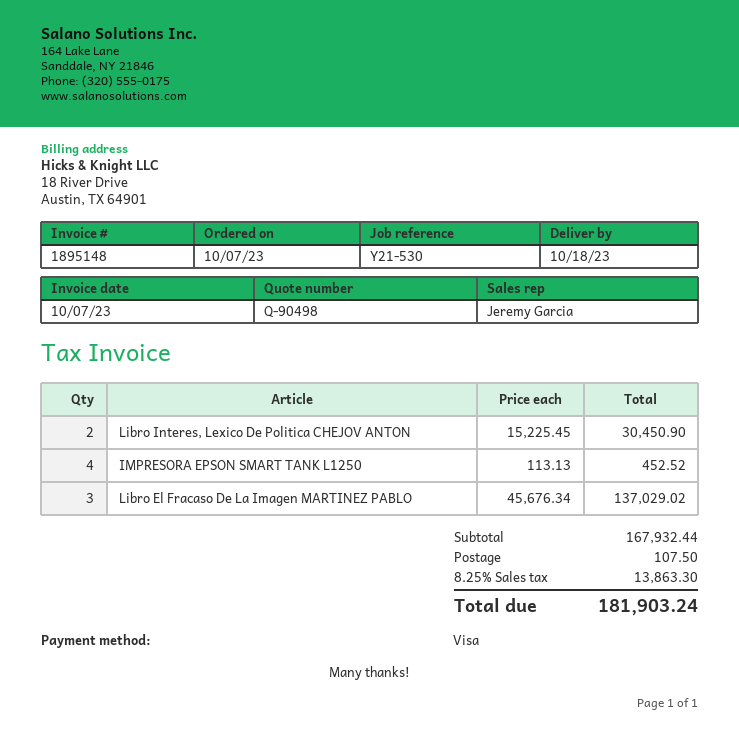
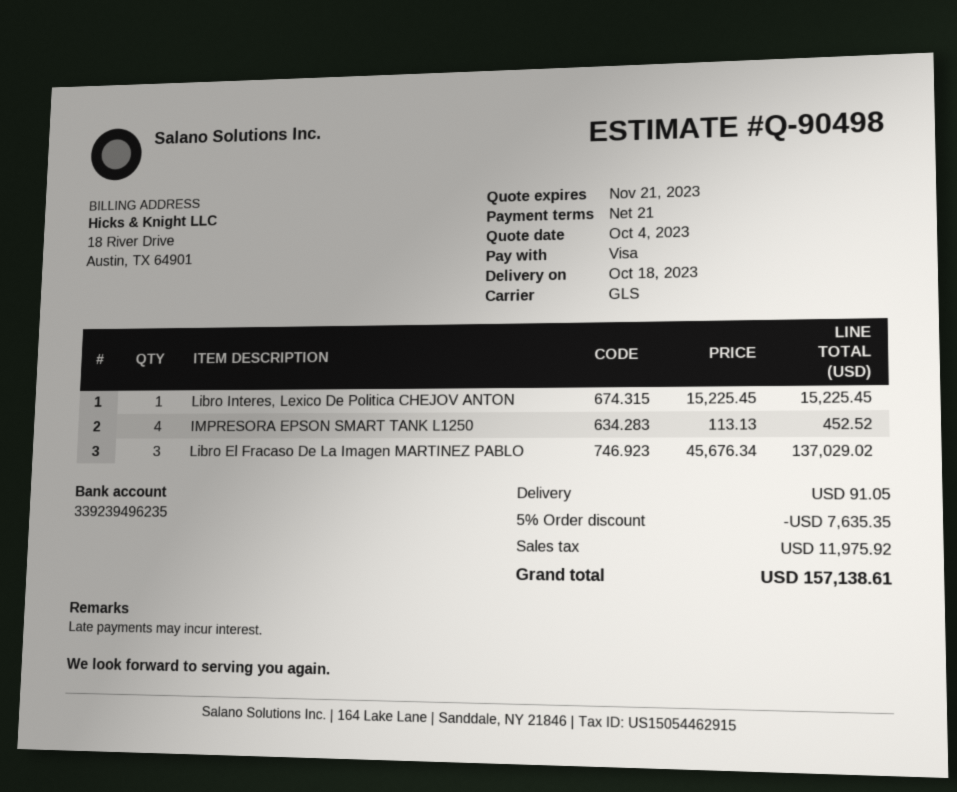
Libro Interes, Lexico De Politica CHEJOV ANTON: 2 x 15225.45 = 30450.90 -> 1 x 15225.45 = 15225.45
discount: none -> 5% = 7635.35
shipping: 107.50 -> 91.05
tax: 13863.30 -> 11975.92
total: 181903.24 -> 157138.61

